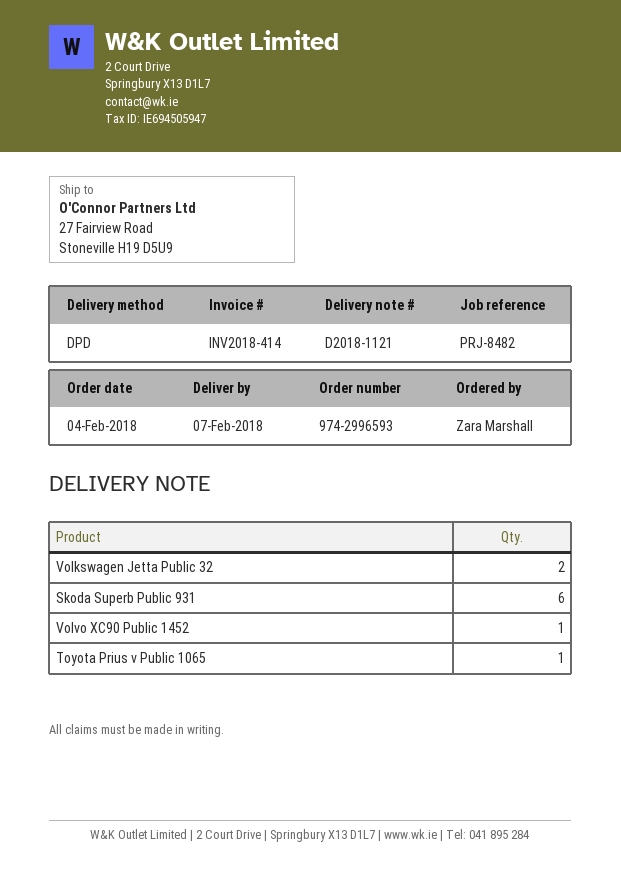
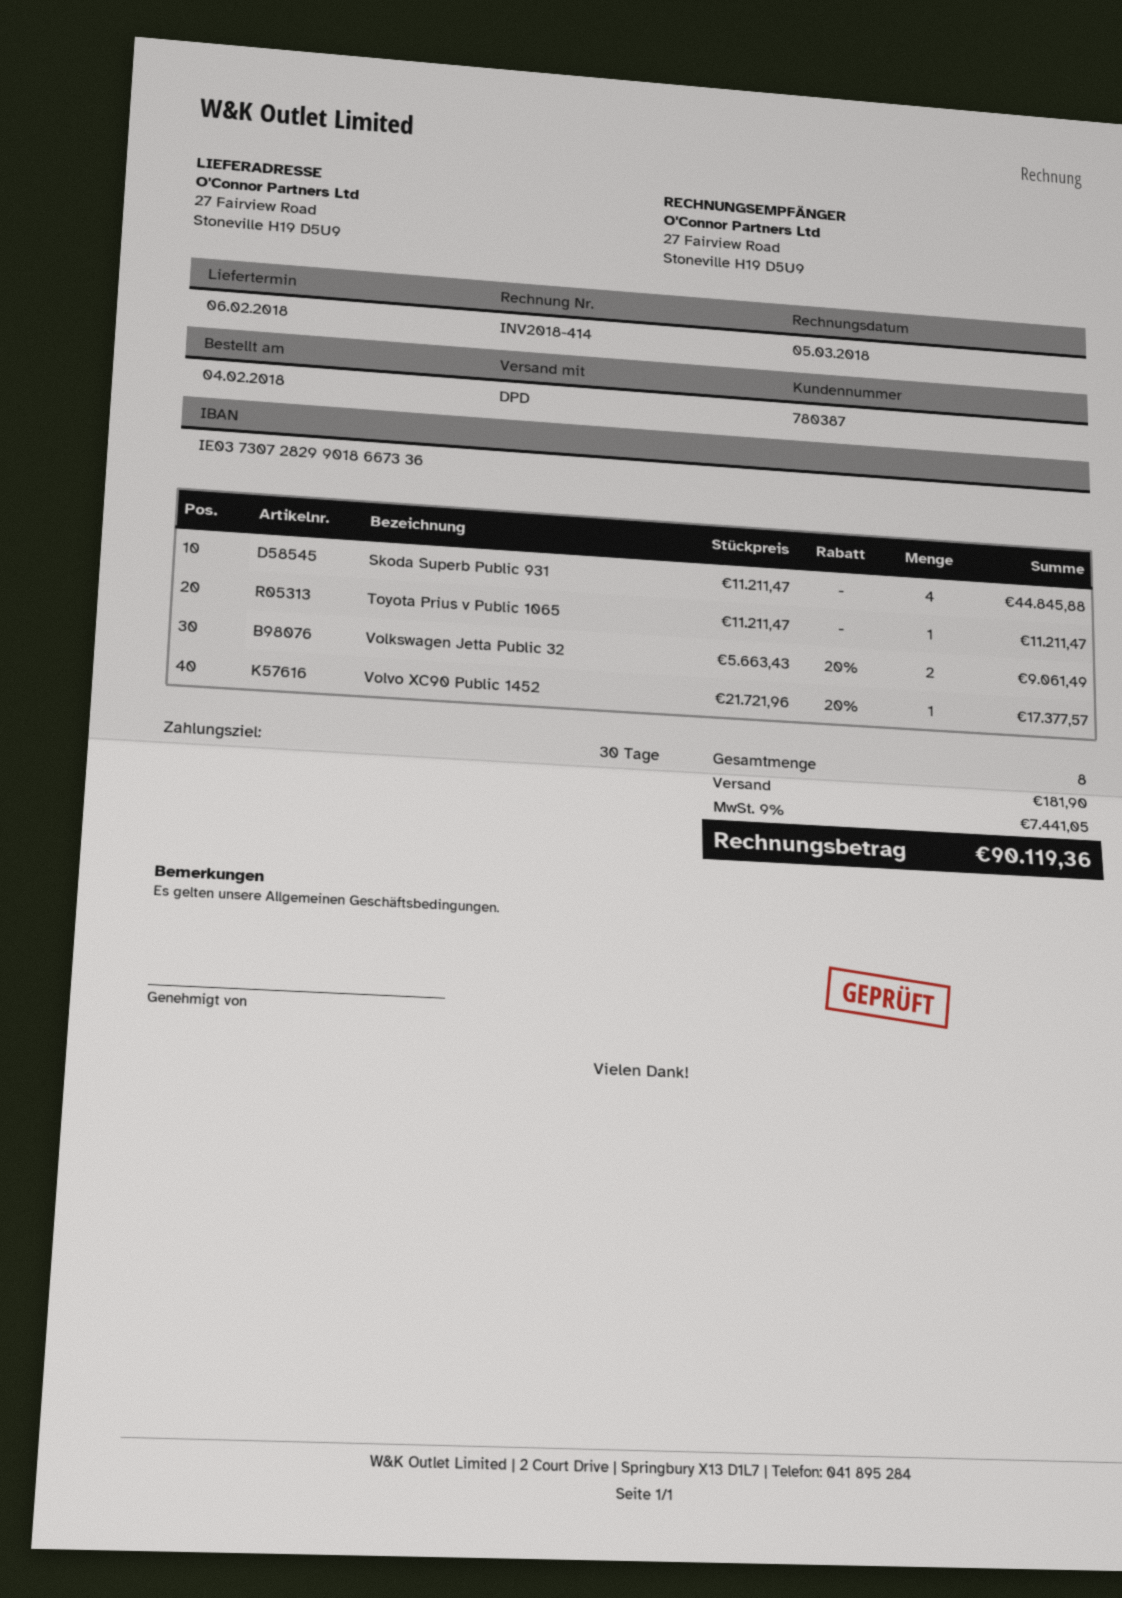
delivery date: 2018-02-07 -> 2018-02-06
Skoda Superb Public 931: 6 -> 4

